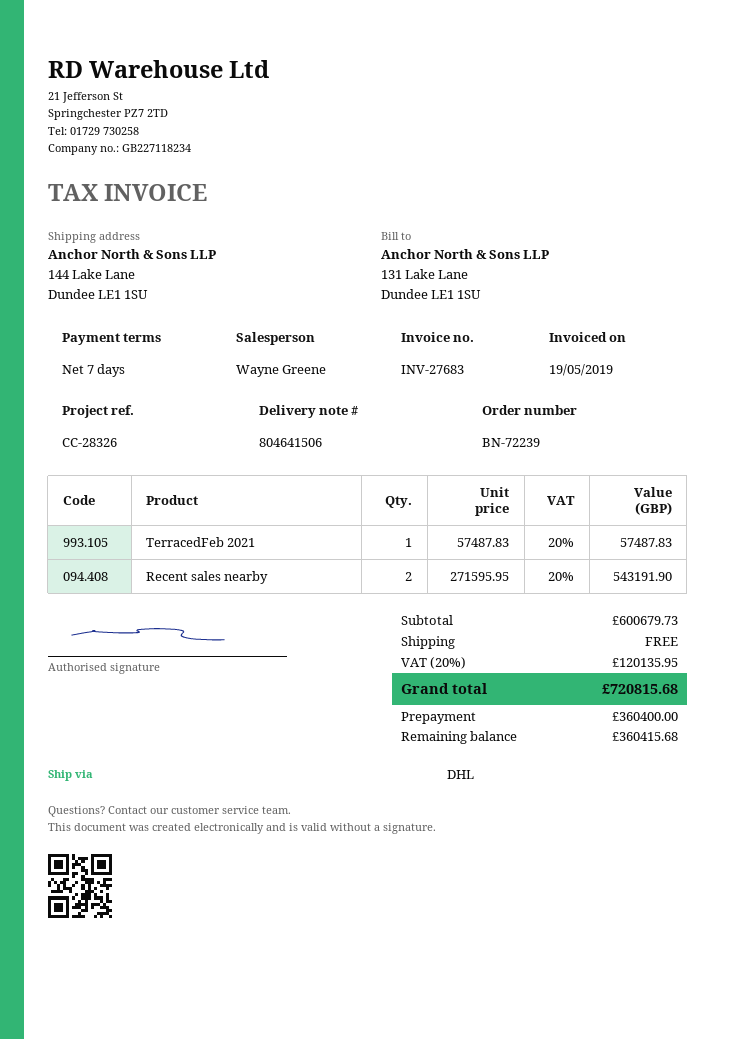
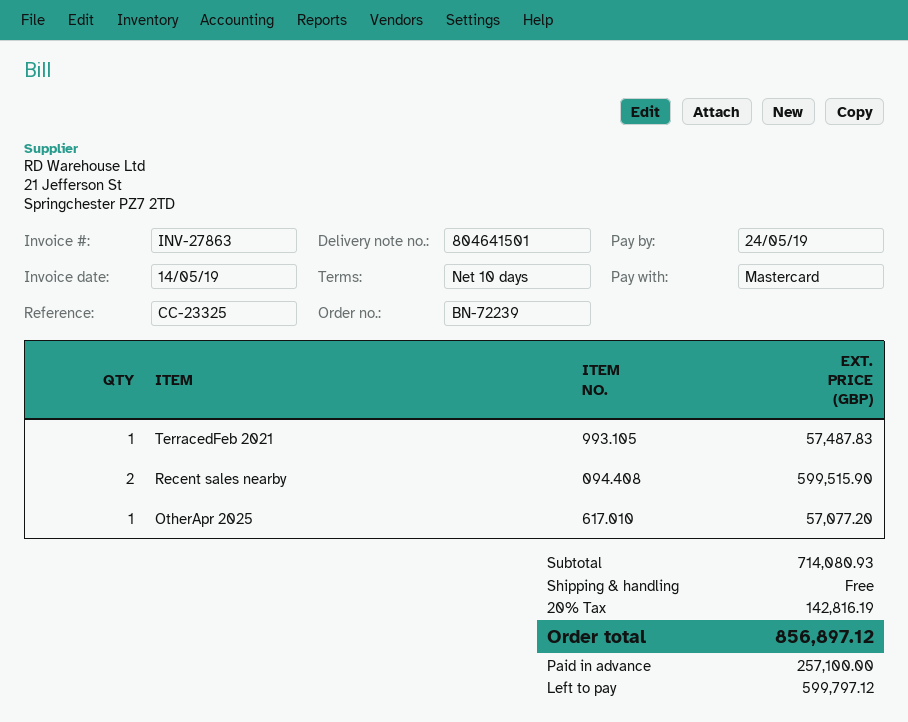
delivery note number: 804641506 -> 804641501
invoice number: INV-27683 -> INV-27863
invoice date: 2019-05-19 -> 2019-05-14
payment terms: 7 days -> 10 days
reference: CC-28326 -> CC-23325
Recent sales nearby: 2 for 543191.90 -> 2 for 599515.90
OtherApr 2025: none -> 1 for 57077.20
subtotal: 600679.73 -> 714080.93
tax: 20% = 120135.95 -> 20% = 142816.19
total: 720815.68 -> 856897.12
deposit: 360400.00 -> 257100.00
balance: 360415.68 -> 599797.12

